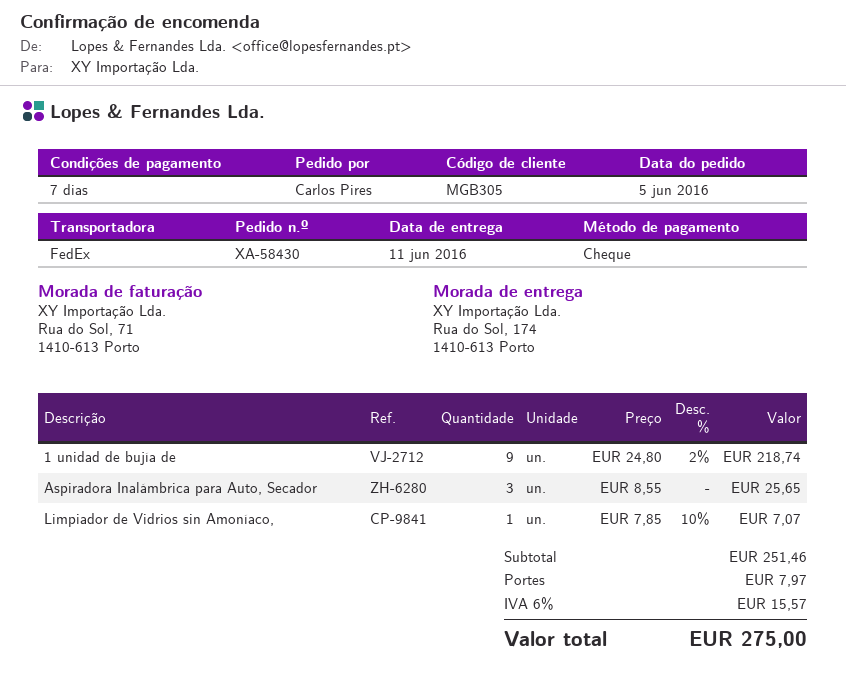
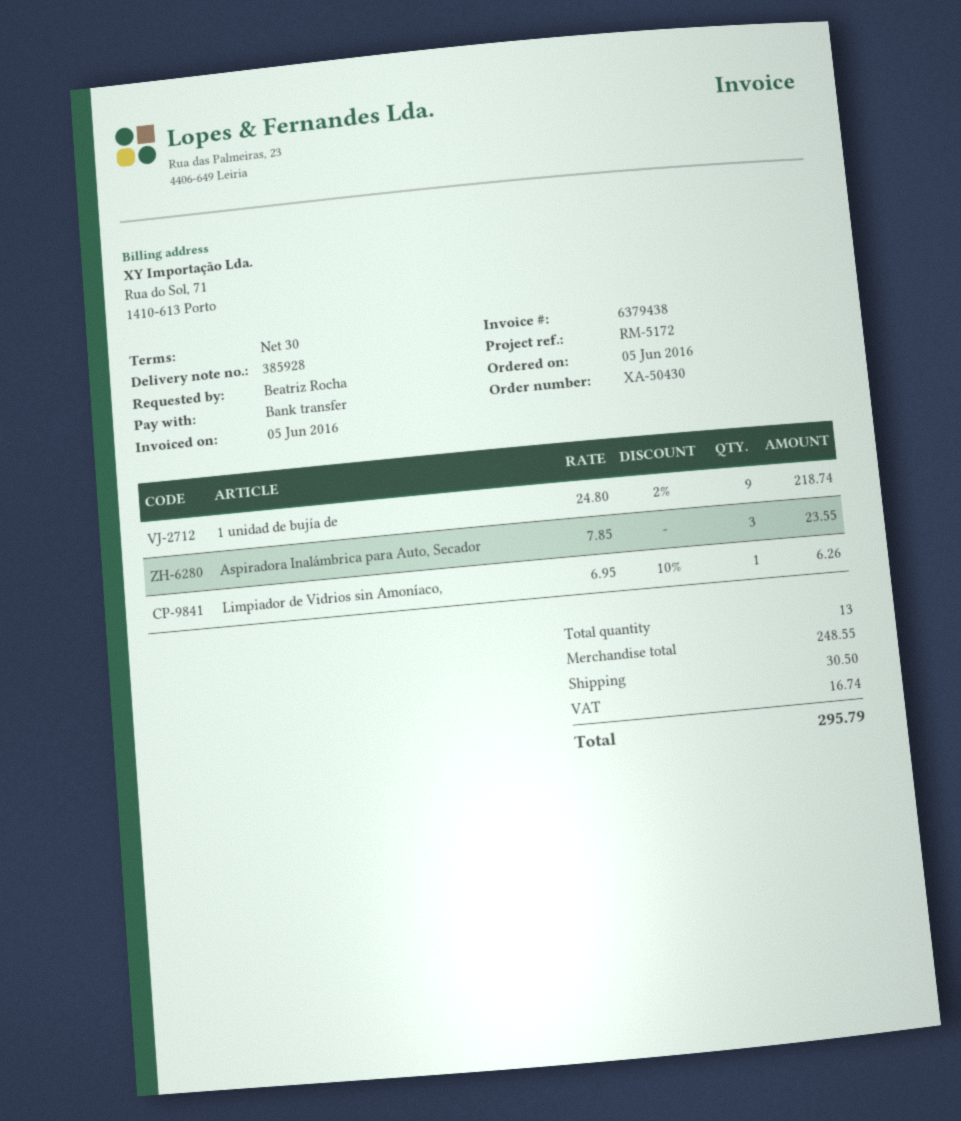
order number: XA-58430 -> XA-50430
payment terms: 7 days -> 30 days
ordered by: Carlos Pires -> Beatriz Rocha
payment method: cheque -> bank transfer
Aspiradora Inalámbrica para Auto, Secador: 3 x 8.55 = 25.65 -> 3 x 7.85 = 23.55
Limpiador de Vidrios sin Amoníaco,: 1 x 7.85 - 10% = 7.07 -> 1 x 6.95 - 10% = 6.26
subtotal: 251.46 -> 248.55
shipping: 7.97 -> 30.50
tax: 15.57 -> 16.74
total: 275.00 -> 295.79

